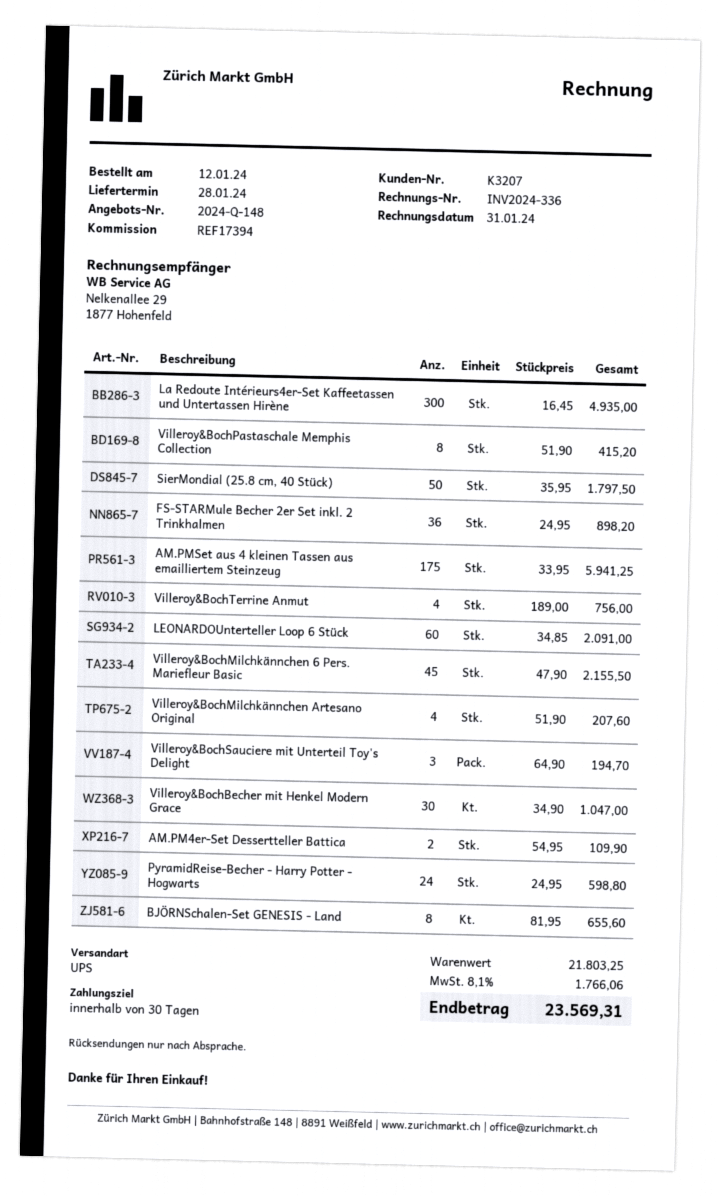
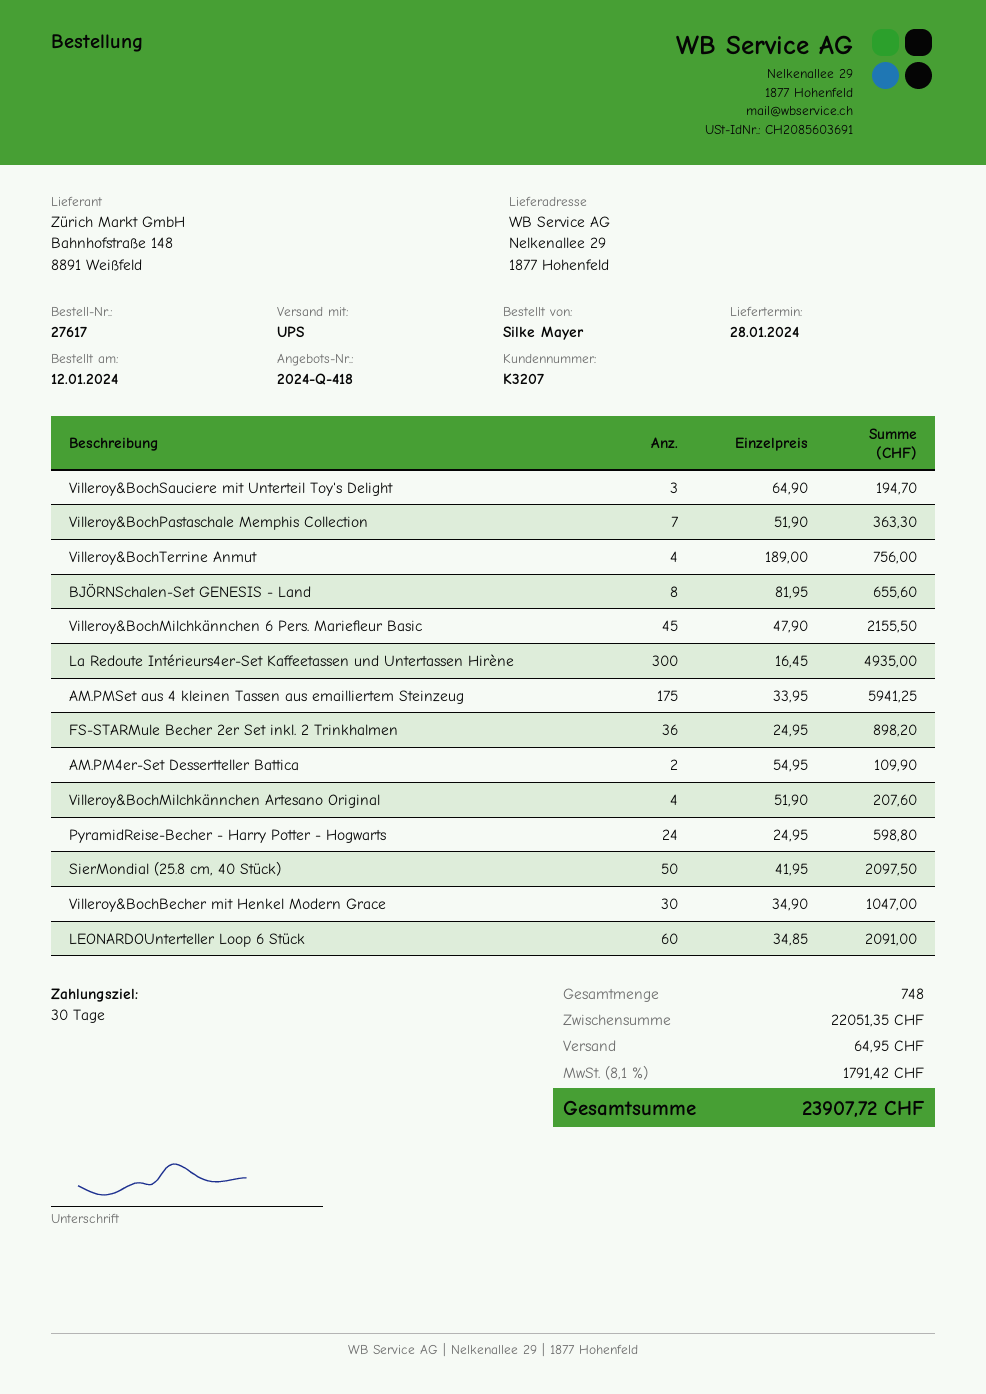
quote number: 2024-Q-148 -> 2024-Q-418
Villeroy&BochPastaschale Memphis Collection: 8 x 51.90 = 415.20 -> 7 x 51.90 = 363.30
SierMondial (25.8 cm, 40 Stück): 50 x 35.95 = 1797.50 -> 50 x 41.95 = 2097.50
subtotal: 21803.25 -> 22051.35
shipping: none -> 64.95
tax: 8.1% = 1766.06 -> 8.1% = 1791.42
total: 23569.31 -> 23907.72

